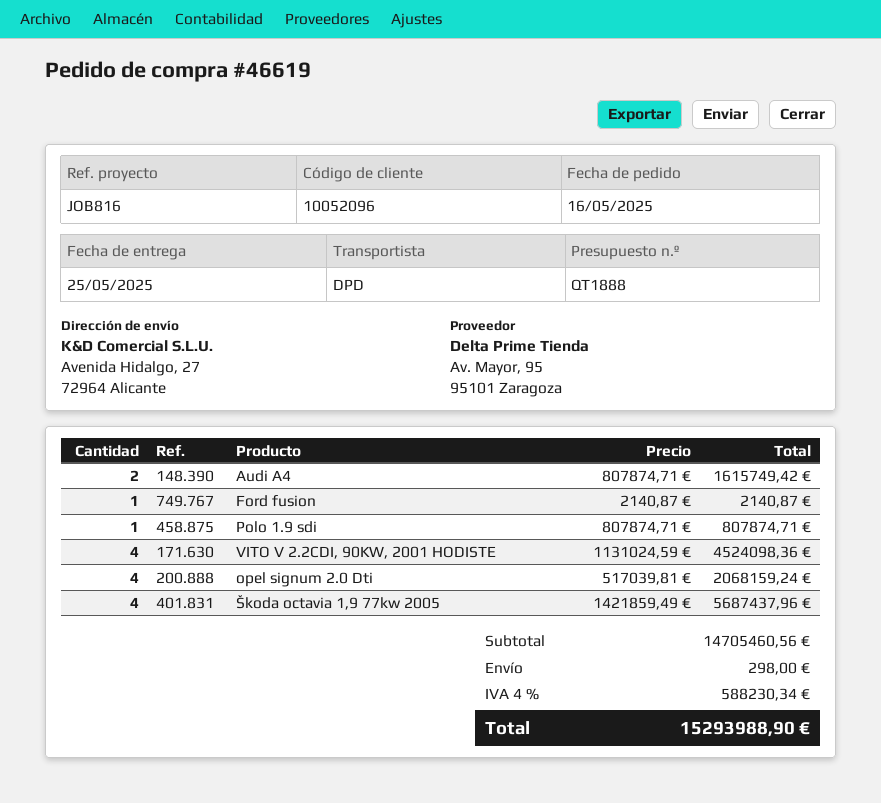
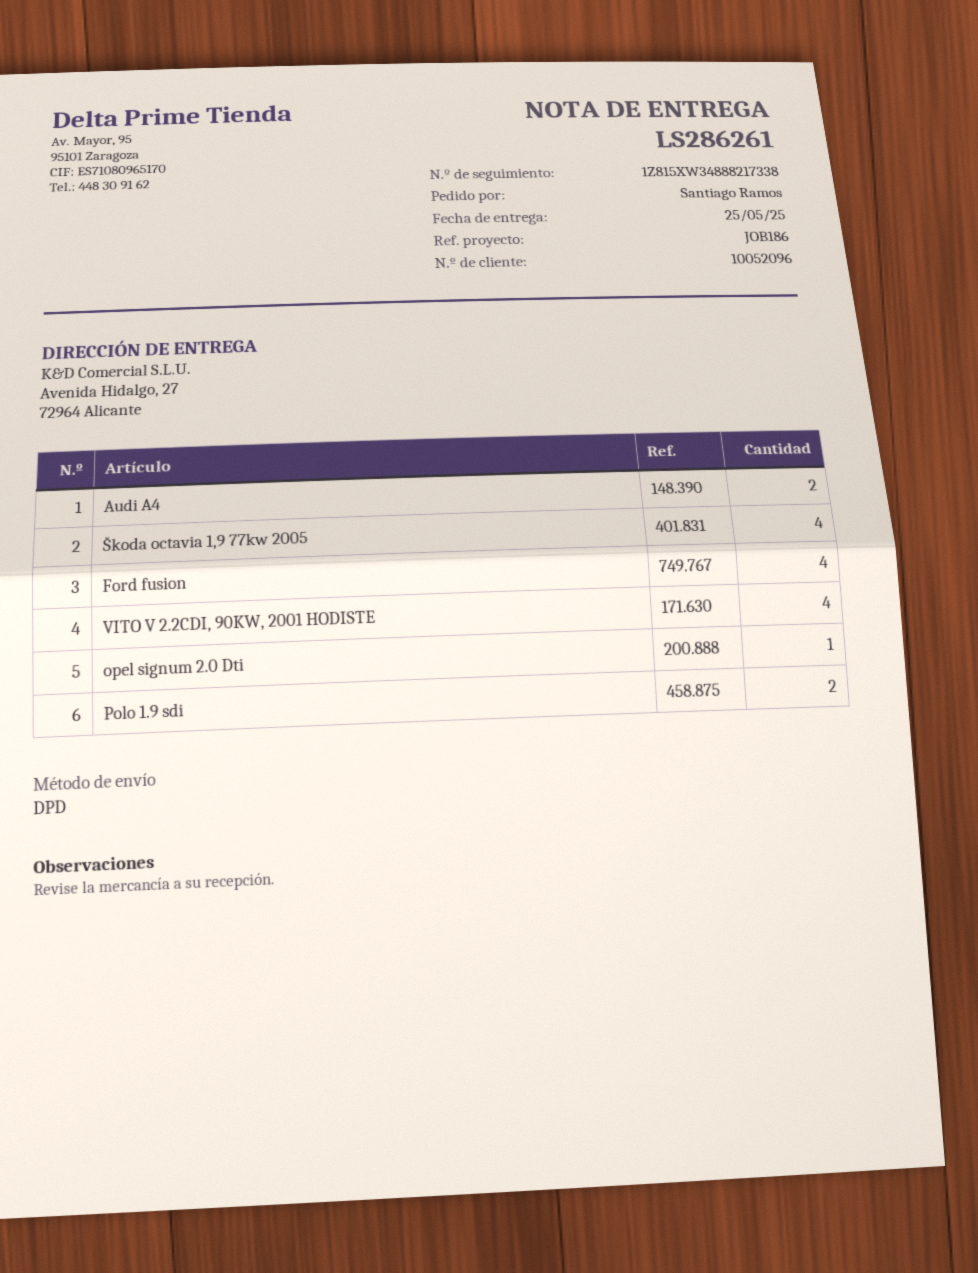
reference: JOB816 -> JOB186
Ford fusion: 1 -> 4
Polo 1.9 sdi: 1 -> 2
opel signum 2.0 Dti: 4 -> 1

